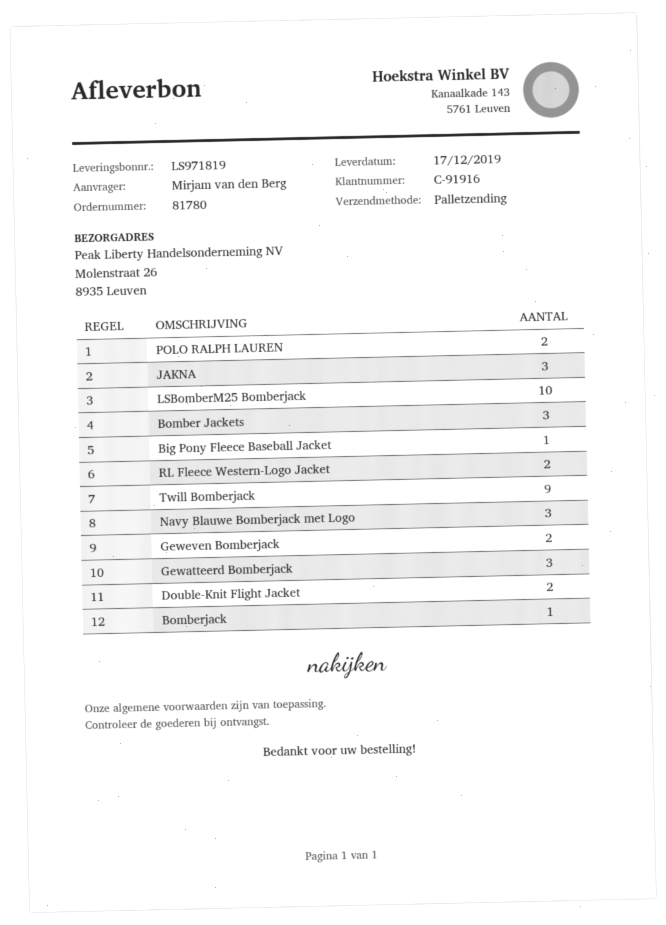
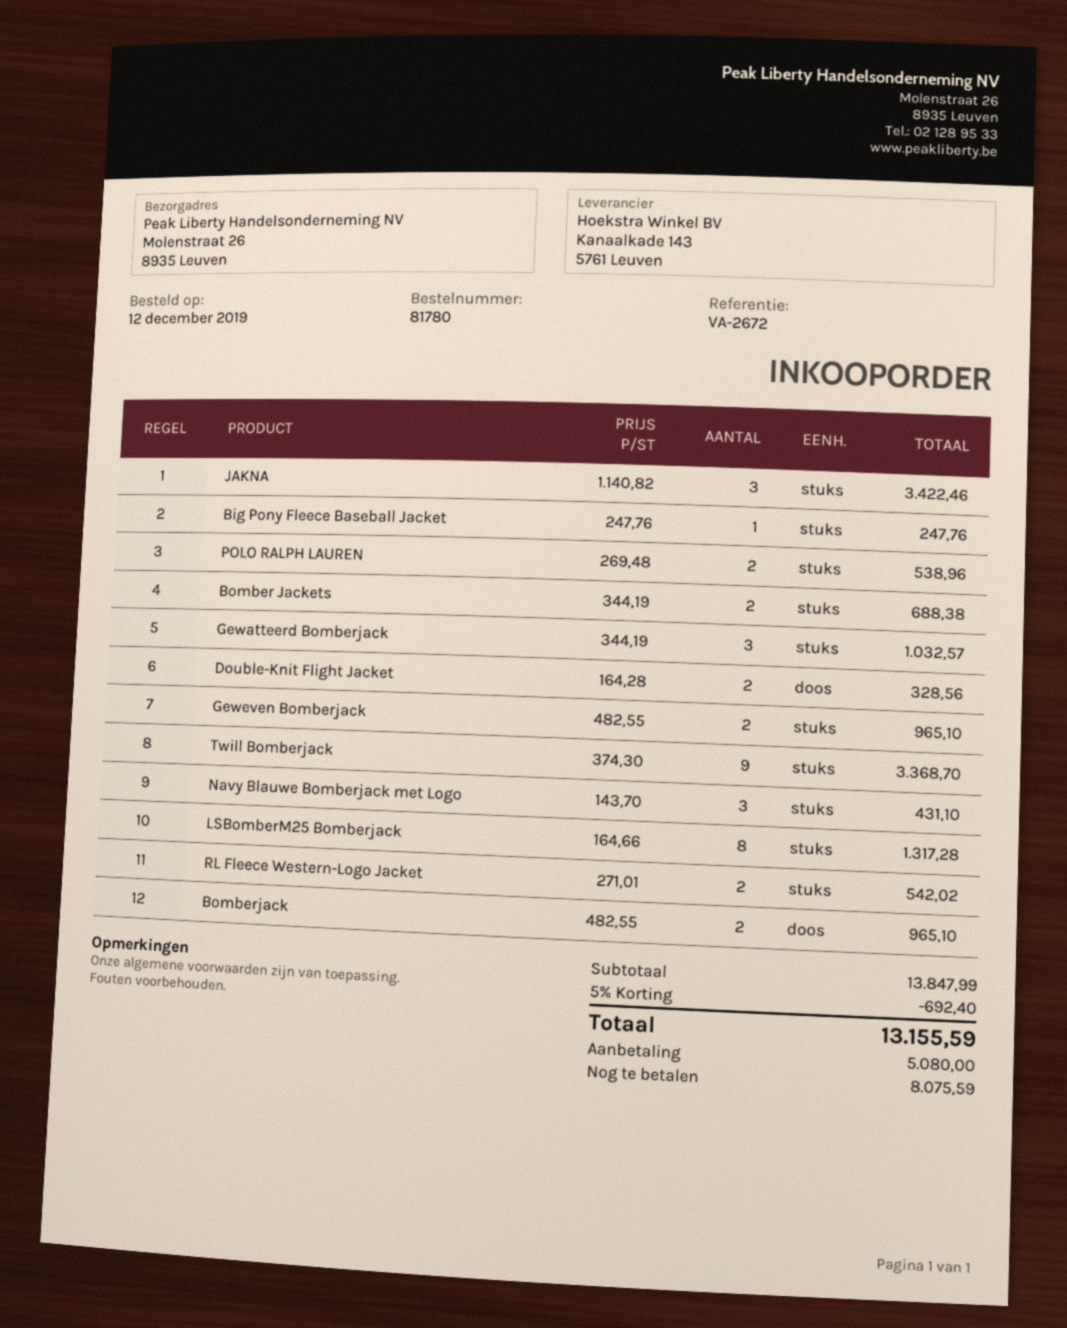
LSBomberM25 Bomberjack: 10 -> 8
Bomber Jackets: 3 -> 2
Bomberjack: 1 -> 2

